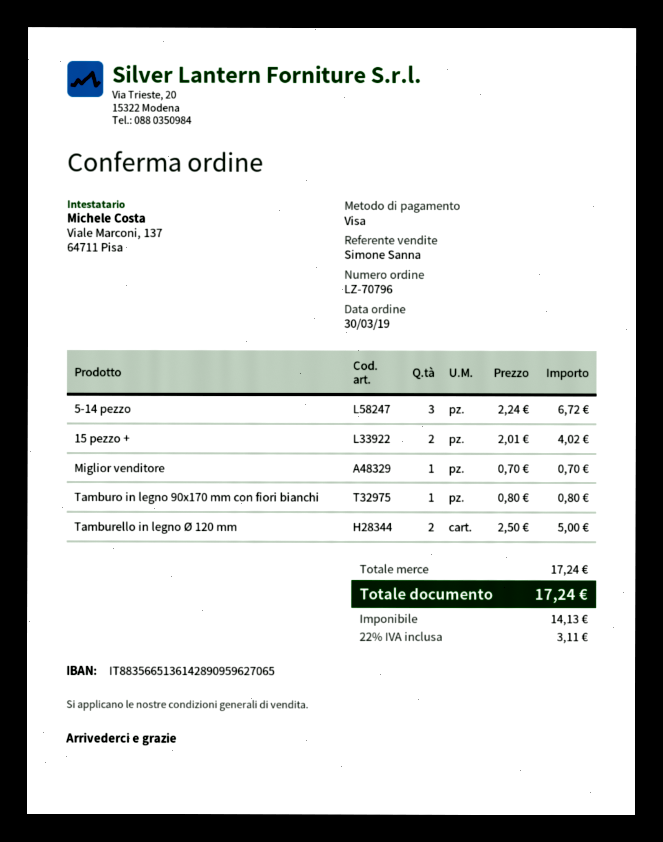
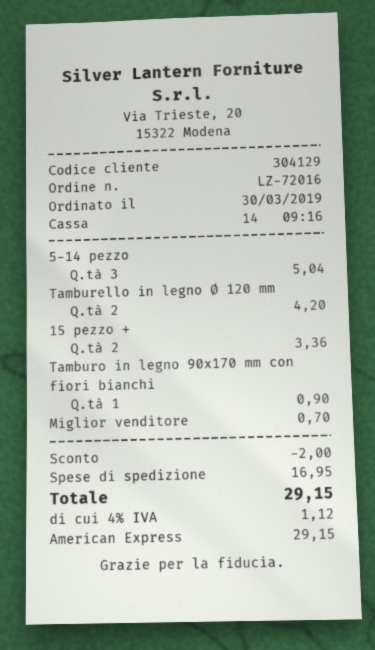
order number: LZ-70796 -> LZ-72016
payment method: Visa -> American Express
5-14 pezzo: 3 for 6.72 -> 3 for 5.04
15 pezzo +: 2 for 4.02 -> 2 for 3.36
Tamburo in legno 90x170 mm con fiori bianchi: 1 for 0.80 -> 1 for 0.90
Tamburello in legno Ø 120 mm: 2 for 5.00 -> 2 for 4.20
discount: none -> 2.00
shipping: none -> 16.95
tax: 22% = 3.11 -> 4% = 1.12
total: 17.24 -> 29.15

